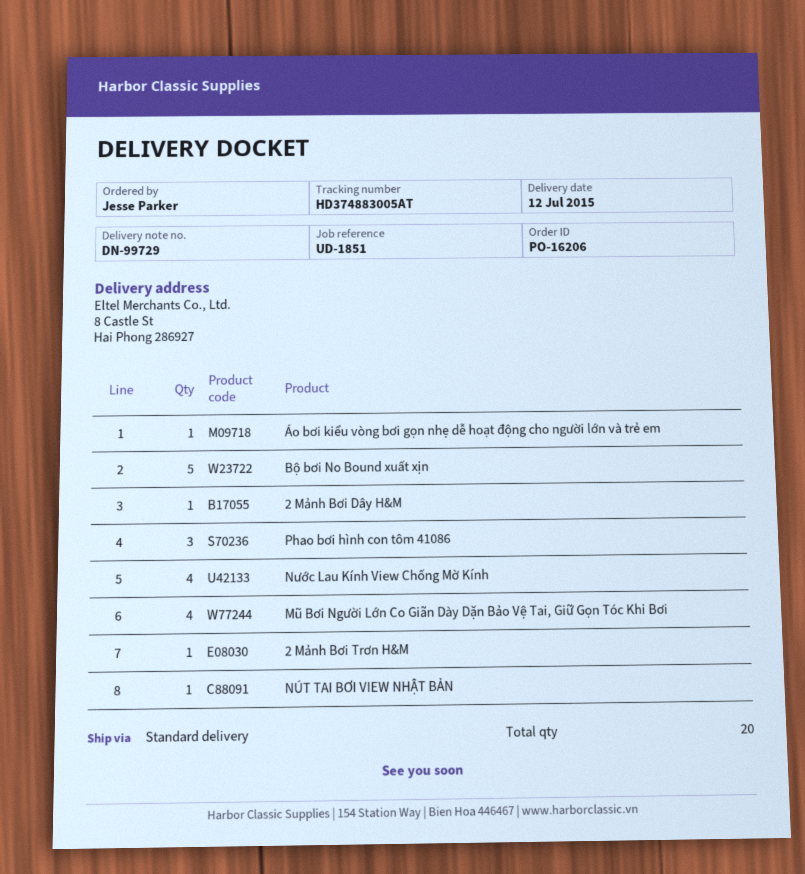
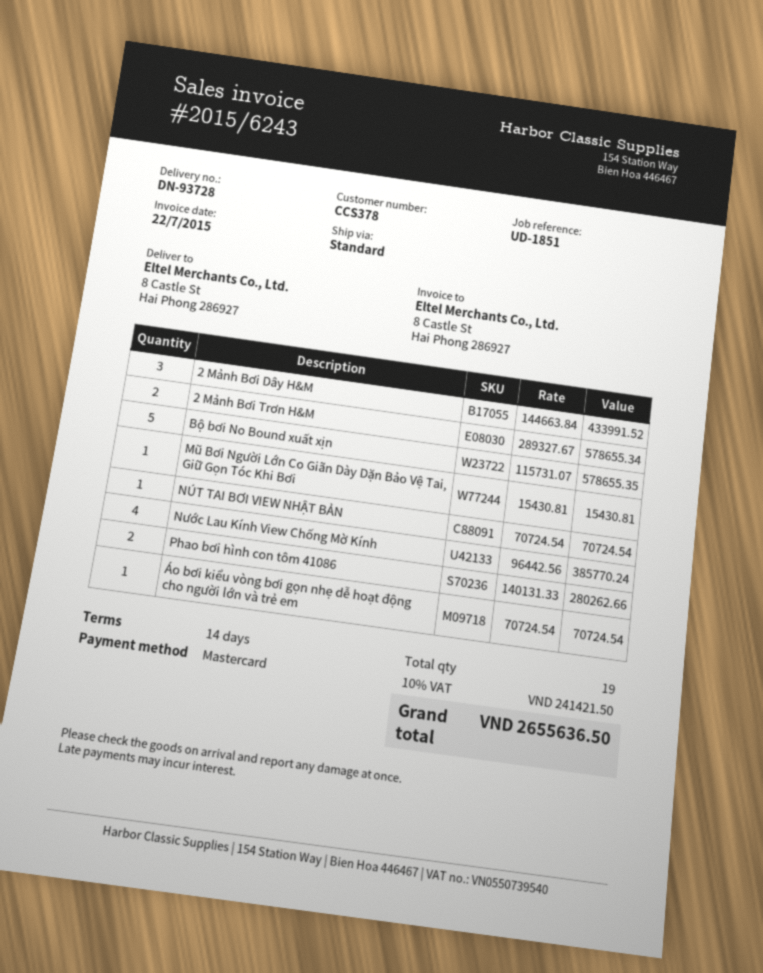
delivery note number: DN-99729 -> DN-93728
2 Mảnh Bơi Dây H&M: 1 -> 3
Phao bơi hình con tôm 41086: 3 -> 2
Mũ Bơi Người Lớn Co Giãn Dày Dặn Bảo Vệ Tai, Giữ Gọn Tóc Khi Bơi: 4 -> 1
2 Mảnh Bơi Trơn H&M: 1 -> 2
total quantity: 20 -> 19

